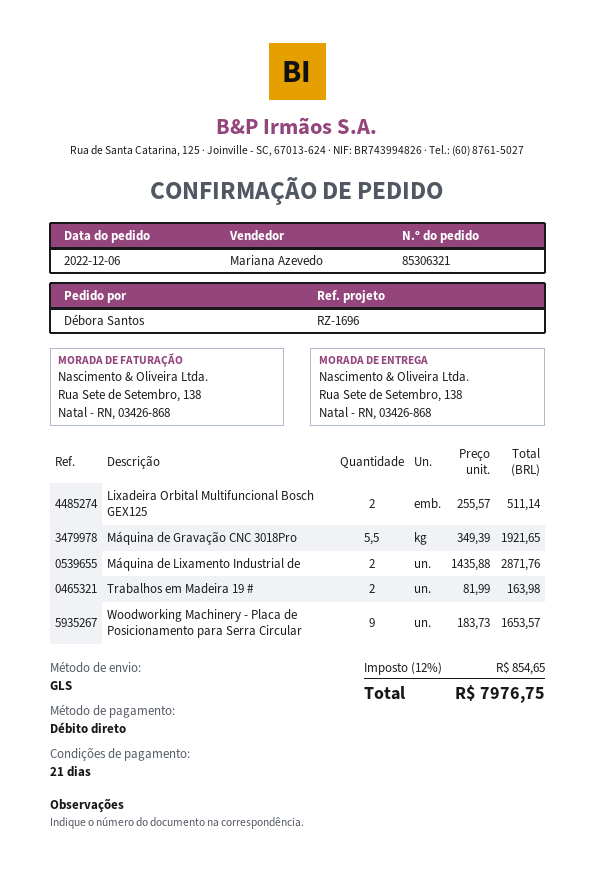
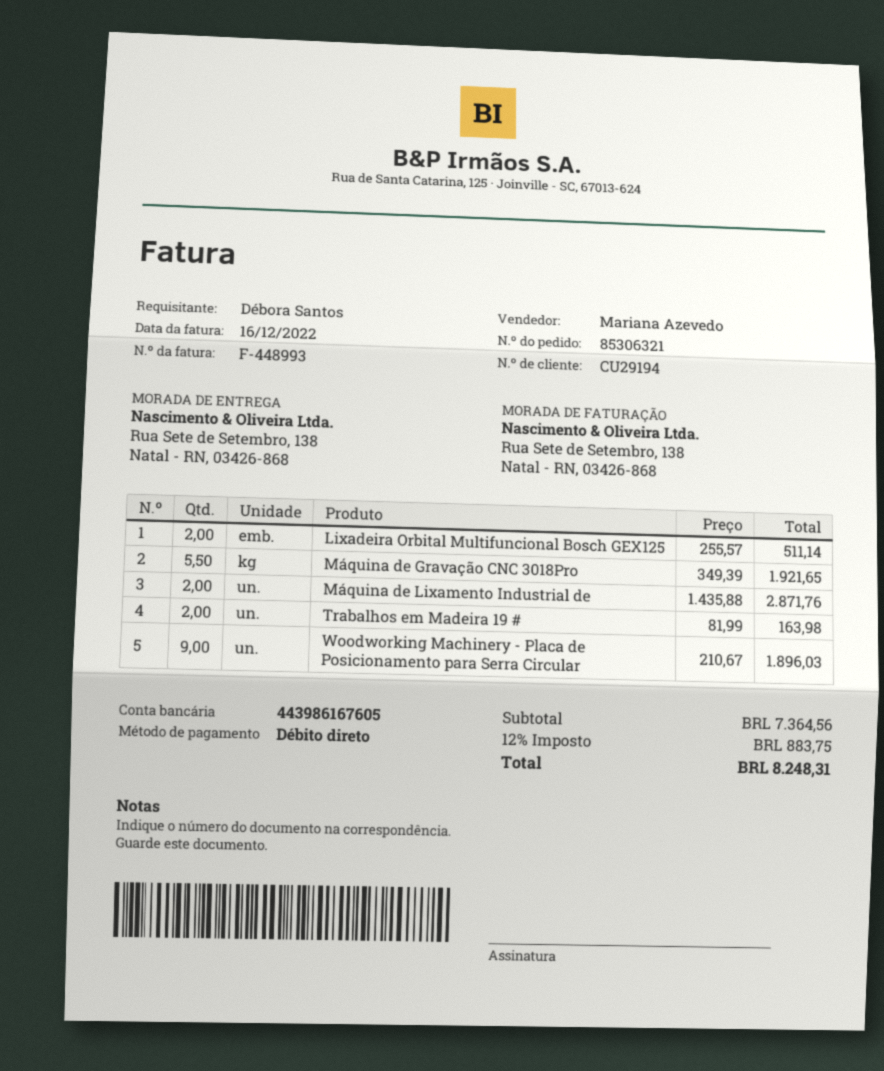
Woodworking Machinery - Placa de Posicionamento para Serra Circular: 9 x 183.73 = 1653.57 -> 9 x 210.67 = 1896.03
tax: 12% = 854.65 -> 12% = 883.75
total: 7976.75 -> 8248.31

